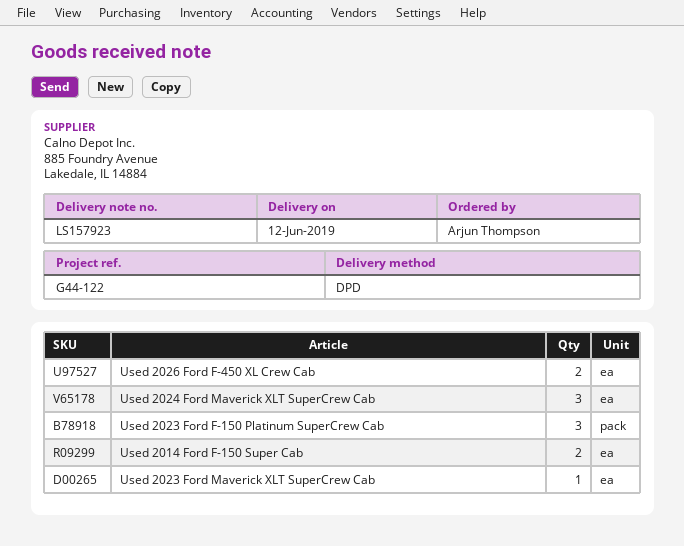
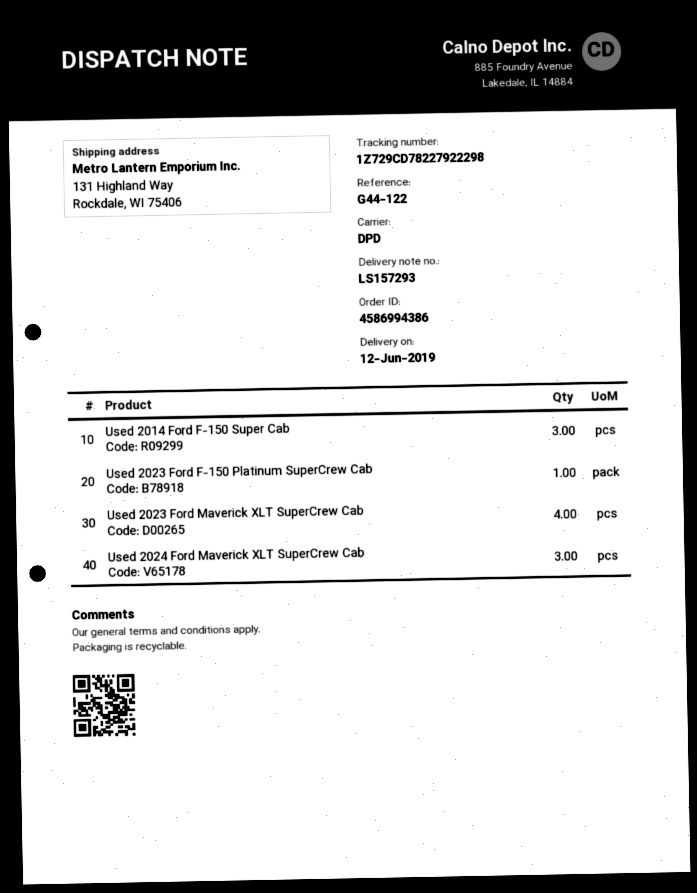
delivery note number: LS157923 -> LS157293
Used 2026 Ford F-450 XL Crew Cab: 2 -> none
Used 2023 Ford F-150 Platinum SuperCrew Cab: 3 -> 1
Used 2014 Ford F-150 Super Cab: 2 -> 3
Used 2023 Ford Maverick XLT SuperCrew Cab: 1 -> 4

